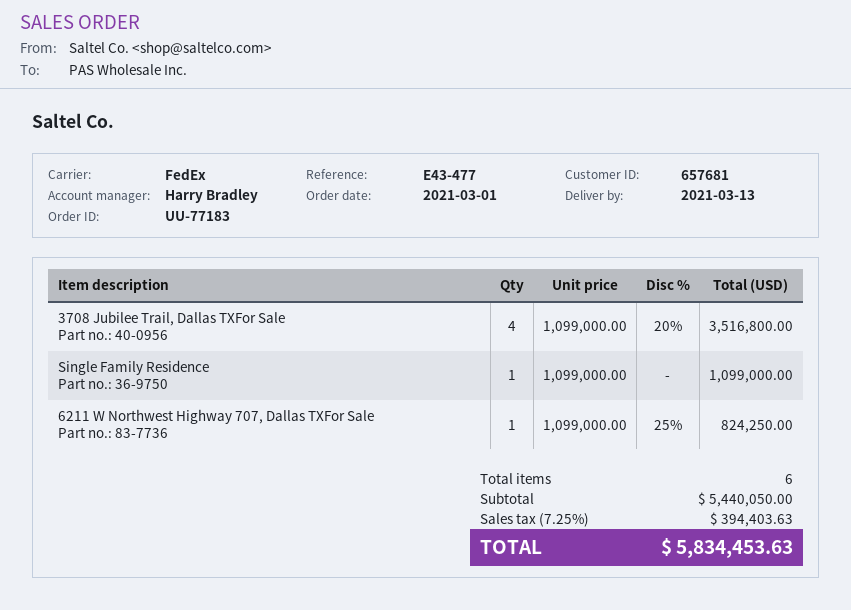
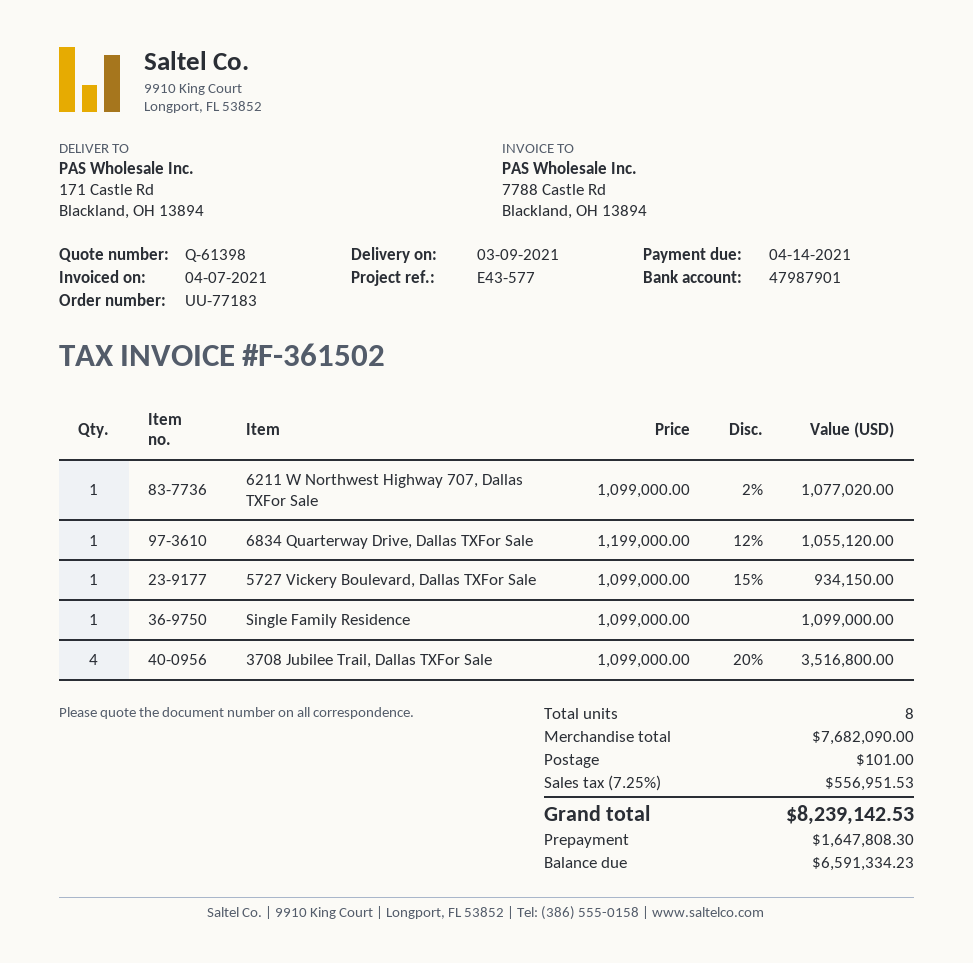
delivery date: 2021-03-13 -> 2021-03-09
reference: E43-477 -> E43-577
6211 W Northwest Highway 707, Dallas TXFor Sale: 1 x 1099000.00 - 25% = 824250.00 -> 1 x 1099000.00 - 2% = 1077020.00
6834 Quarterway Drive, Dallas TXFor Sale: none -> 1 x 1199000.00 - 12% = 1055120.00
5727 Vickery Boulevard, Dallas TXFor Sale: none -> 1 x 1099000.00 - 15% = 934150.00
total quantity: 6 -> 8
subtotal: 5440050.00 -> 7682090.00
shipping: none -> 101.00
tax: 7.25% = 394403.63 -> 7.25% = 556951.53
total: 5834453.63 -> 8239142.53

